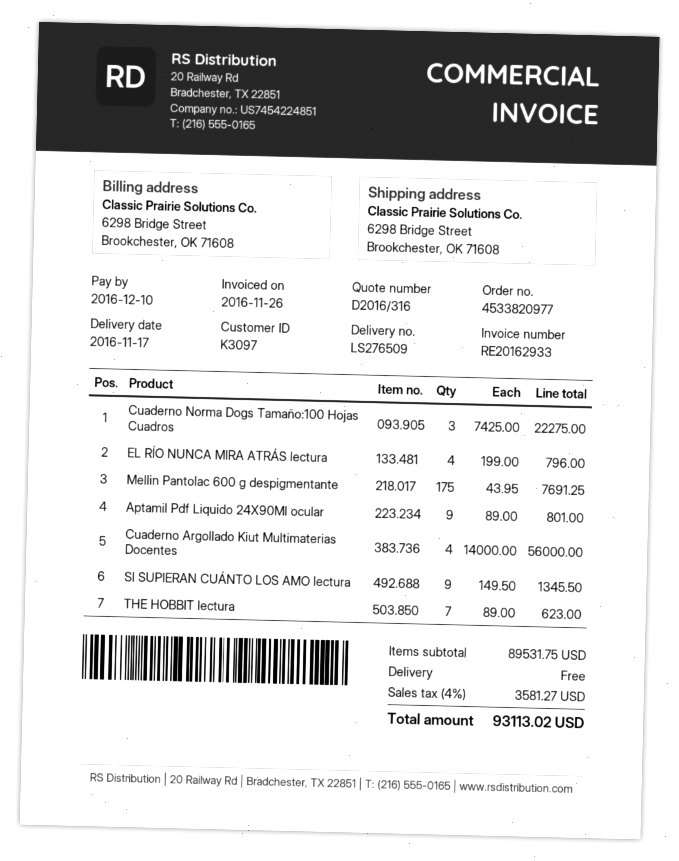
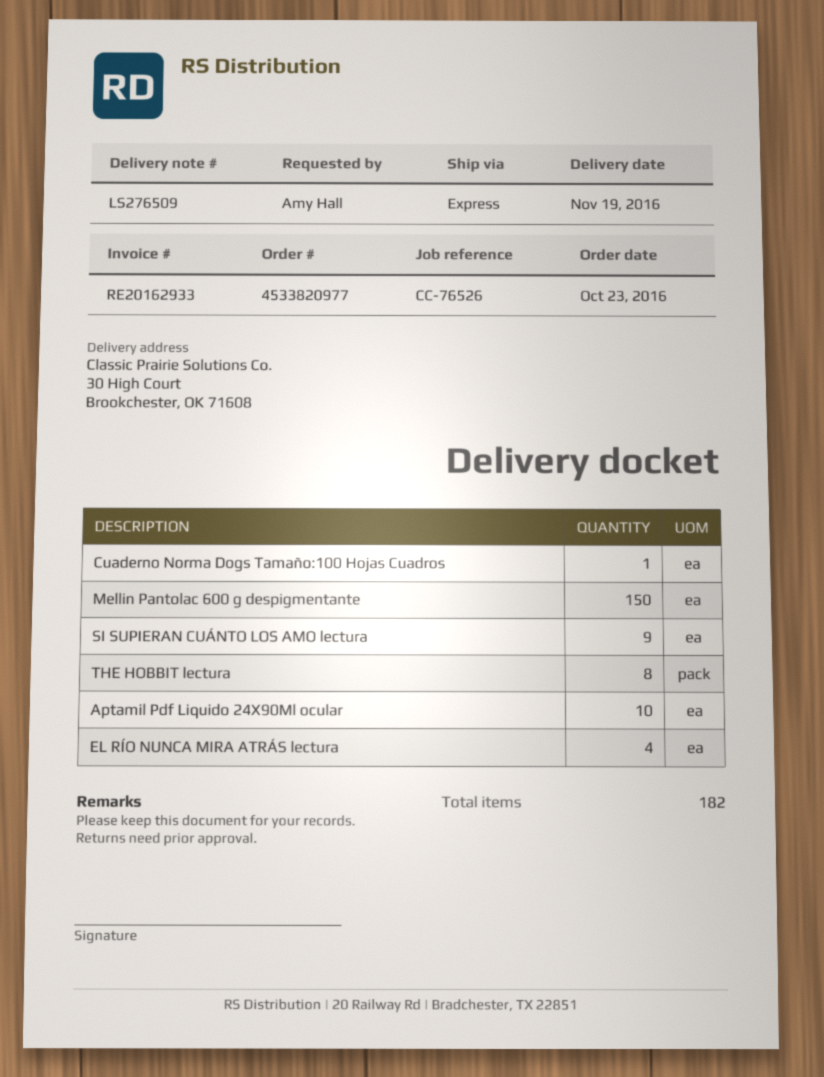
delivery date: 2016-11-17 -> 2016-11-19
ship to: 6298 Bridge Street, Brookchester, OK 71608 -> 30 High Court, Brookchester, OK 71608
Cuaderno Norma Dogs Tamaño:100 Hojas Cuadros: 3 -> 1
Mellin Pantolac 600 g despigmentante: 175 -> 150
Aptamil Pdf Liquido 24X90Ml ocular: 9 -> 10
Cuaderno Argollado Kiut Multimaterias Docentes: 4 -> none
THE HOBBIT lectura: 7 -> 8

